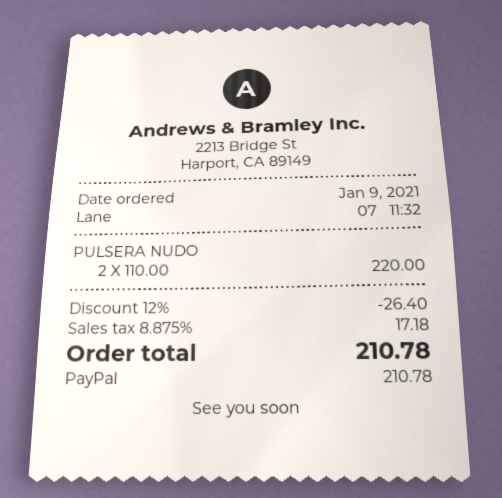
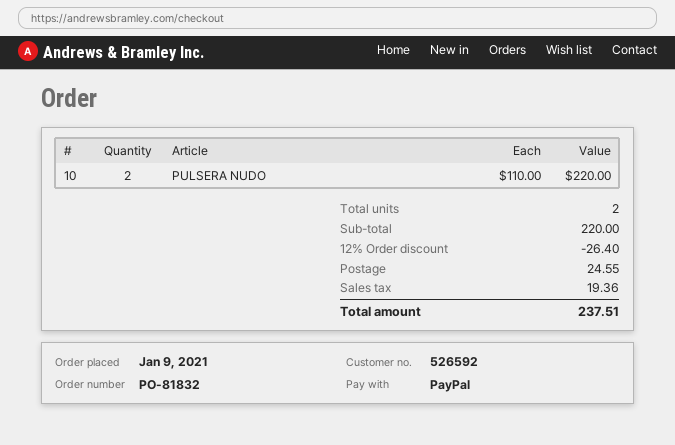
shipping: none -> 24.55
tax: 17.18 -> 19.36
total: 210.78 -> 237.51

